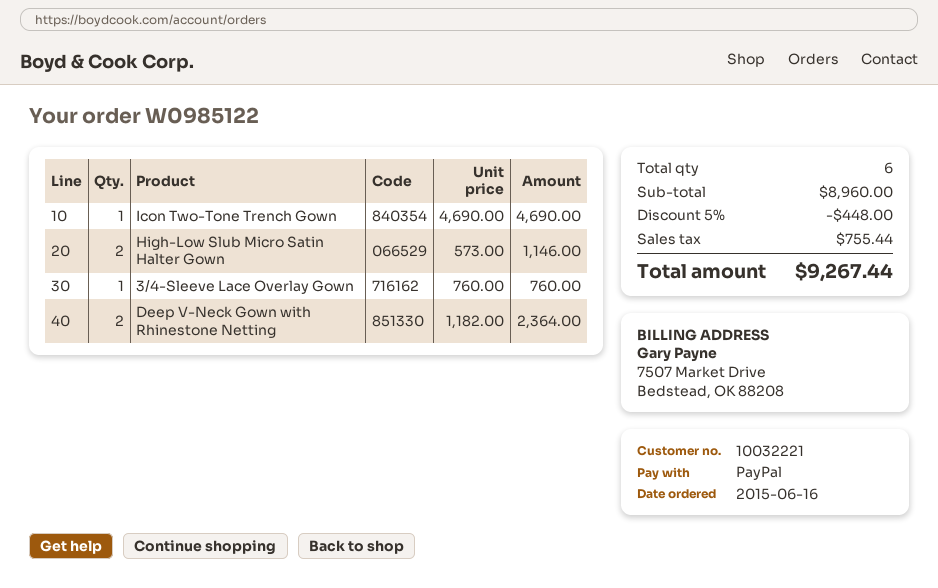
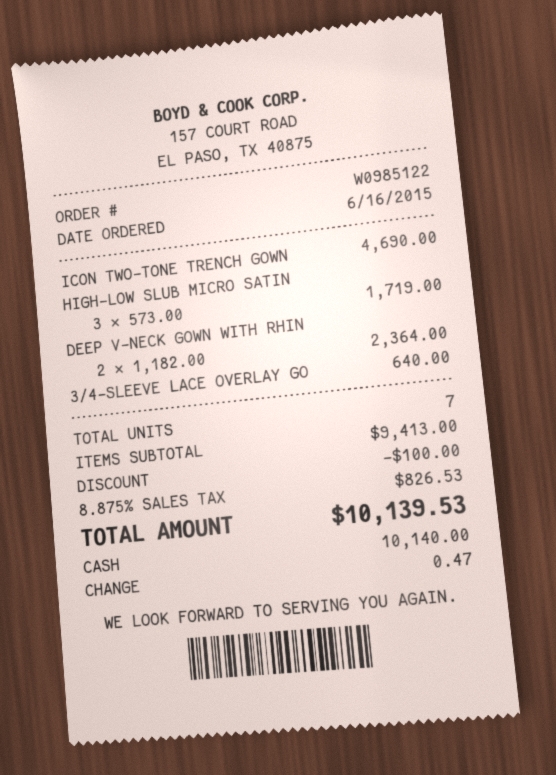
payment method: PayPal -> cash
High-Low Slub Micro Satin Halter Gown: 2 x 573.00 = 1146.00 -> 3 x 573.00 = 1719.00
3/4-Sleeve Lace Overlay Gown: 1 x 760.00 = 760.00 -> 1 x 640.00 = 640.00
total quantity: 6 -> 7
subtotal: 8960.00 -> 9413.00
discount: 448.00 -> 100.00
tax: 755.44 -> 826.53
total: 9267.44 -> 10139.53

